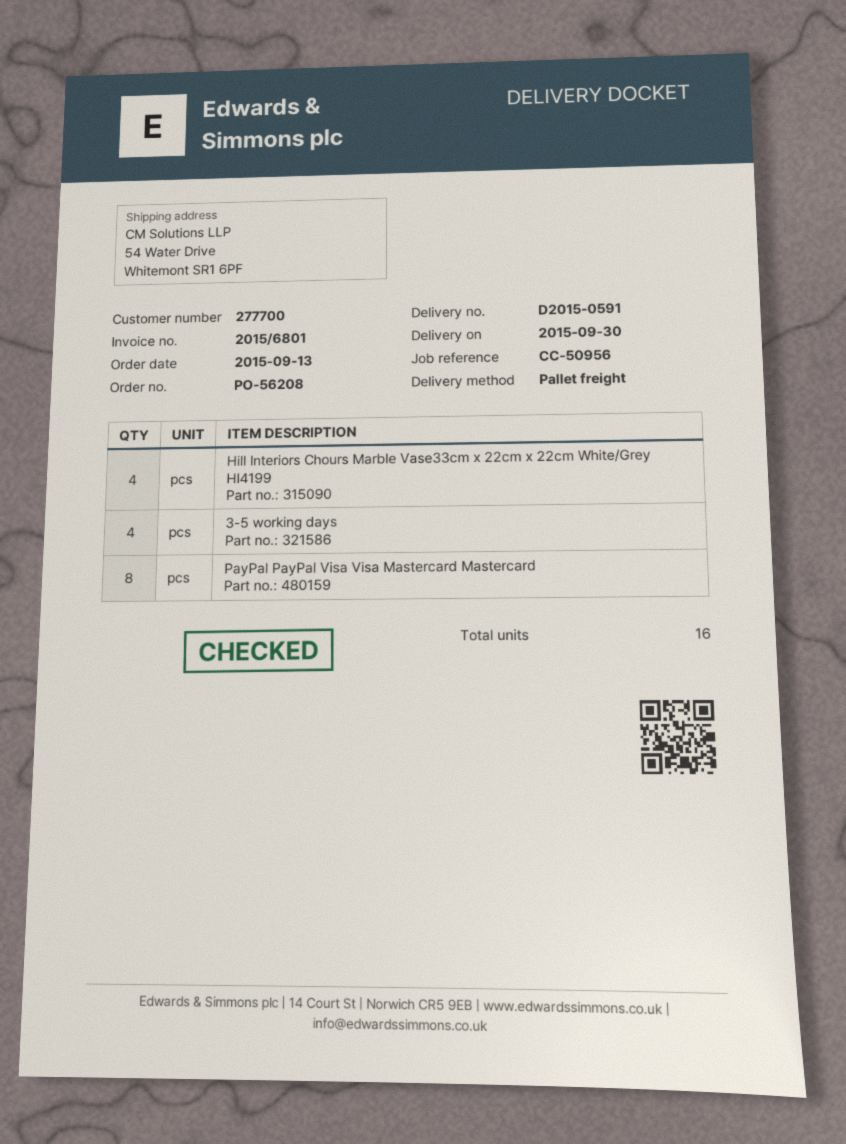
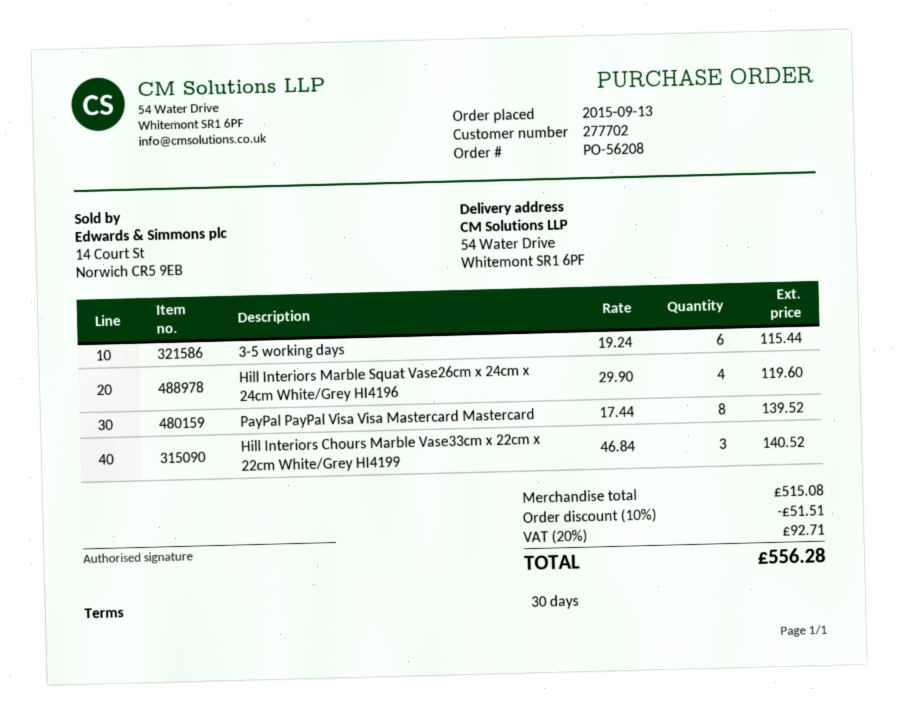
customer number: 277700 -> 277702
Hill Interiors Chours Marble Vase33cm x 22cm x 22cm White/Grey HI4199: 4 -> 3
3-5 working days: 4 -> 6
Hill Interiors Marble Squat Vase26cm x 24cm x 24cm White/Grey HI4196: none -> 4

